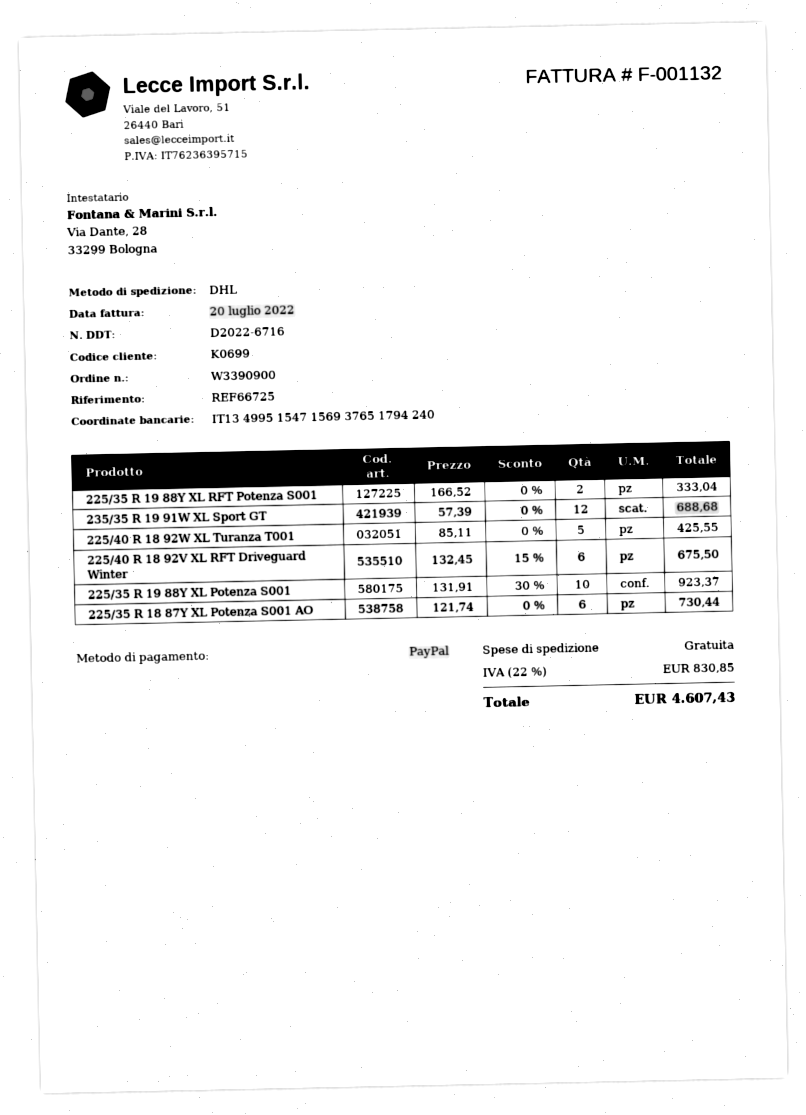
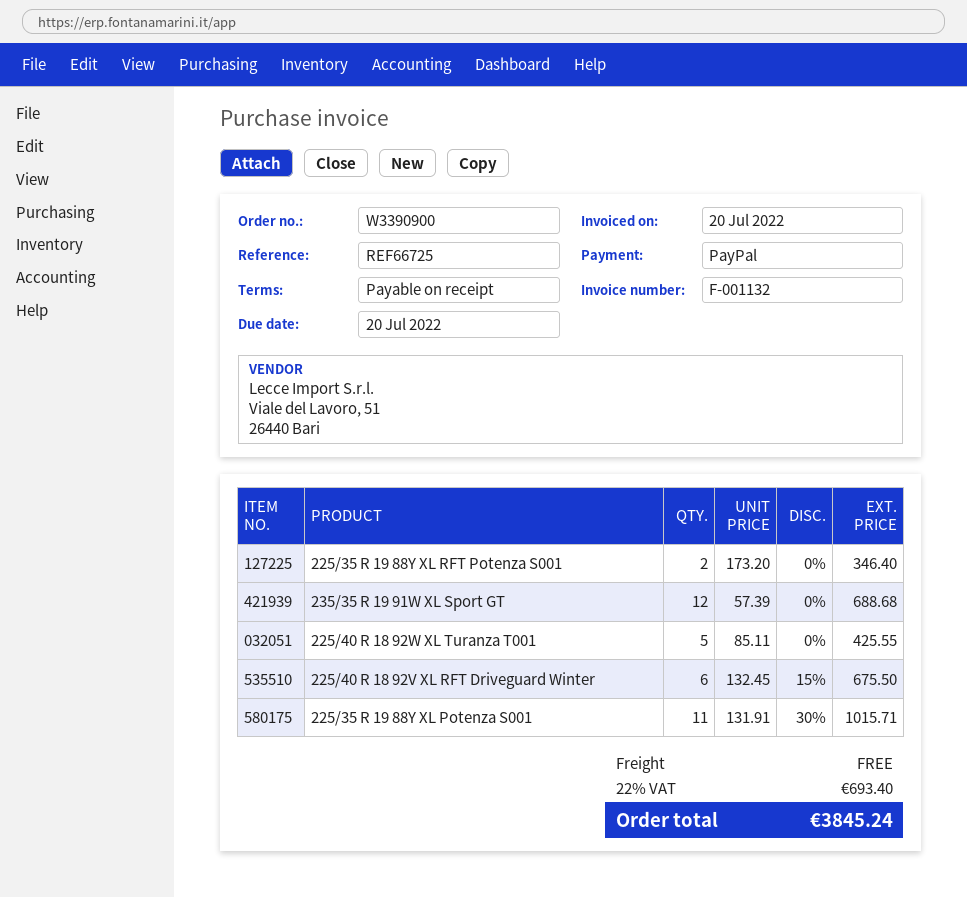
225/35 R 19 88Y XL RFT Potenza S001: 2 x 166.52 = 333.04 -> 2 x 173.20 = 346.40
225/35 R 19 88Y XL Potenza S001: 10 x 131.91 - 30% = 923.37 -> 11 x 131.91 - 30% = 1015.71
225/35 R 18 87Y XL Potenza S001 AO: 6 x 121.74 = 730.44 -> none
tax: 22% = 830.85 -> 22% = 693.40
total: 4607.43 -> 3845.24

